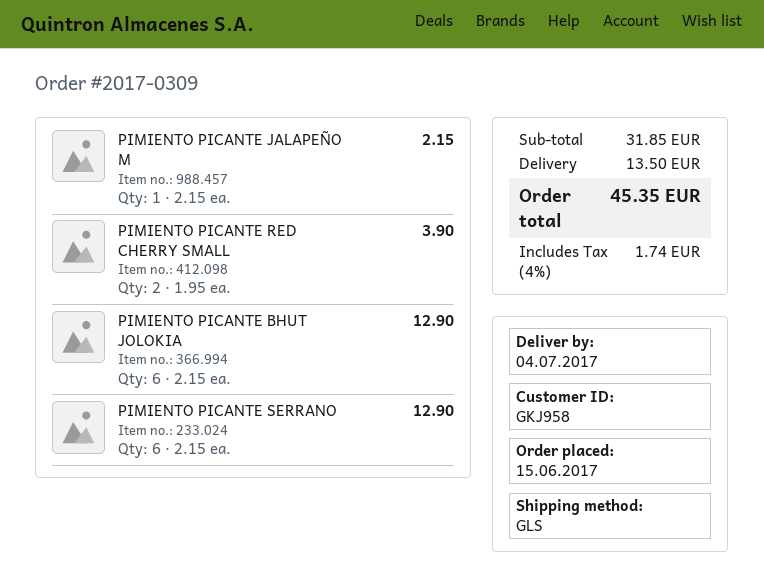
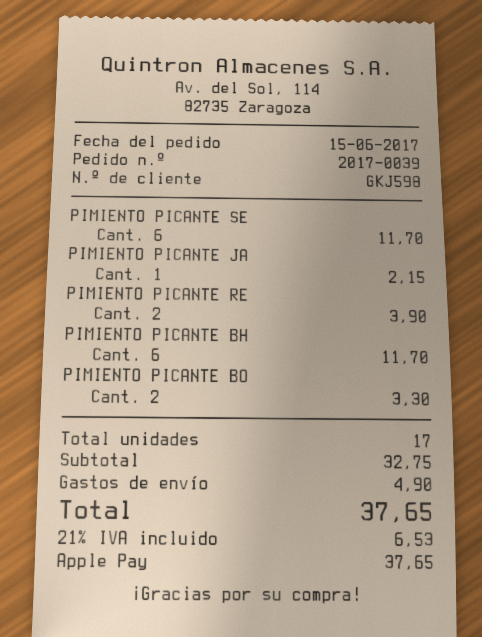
order number: 2017-0309 -> 2017-0039
customer number: GKJ958 -> GKJ598
PIMIENTO PICANTE BHUT JOLOKIA: 6 for 12.90 -> 6 for 11.70
PIMIENTO PICANTE SERRANO: 6 for 12.90 -> 6 for 11.70
PIMIENTO PICANTE BO: none -> 2 for 3.30
subtotal: 31.85 -> 32.75
shipping: 13.50 -> 4.90
tax: 4% = 1.74 -> 21% = 6.53
total: 45.35 -> 37.65

